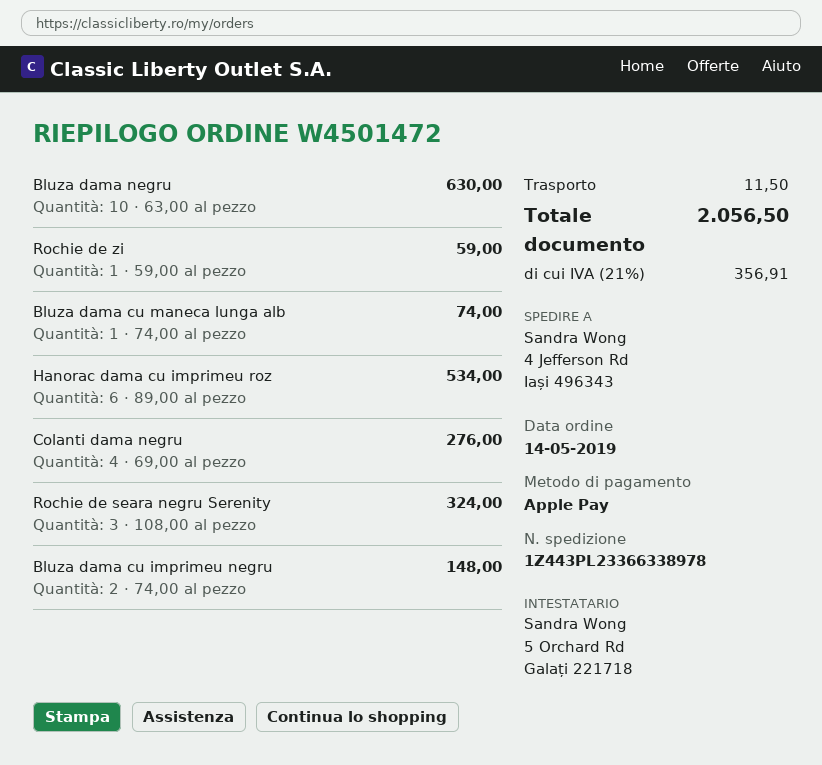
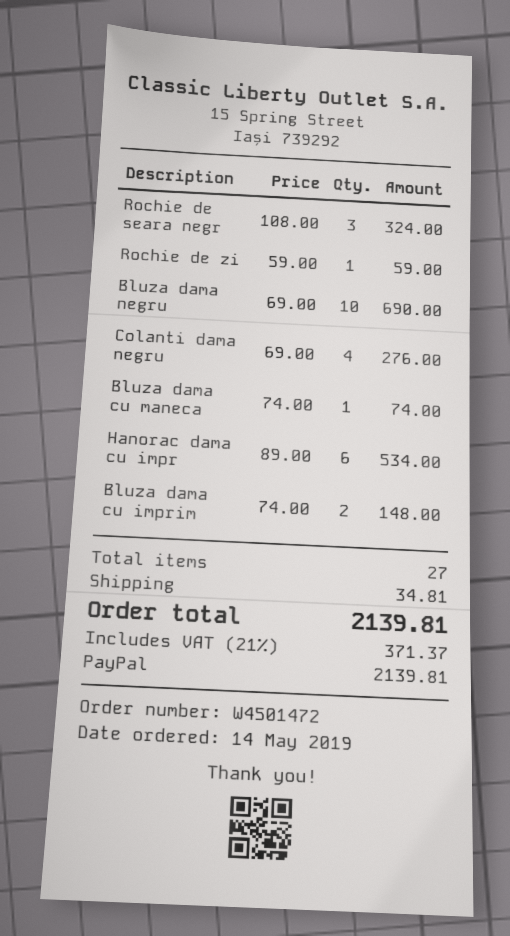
payment method: Apple Pay -> PayPal
Bluza dama negru: 10 x 63.00 = 630.00 -> 10 x 69.00 = 690.00
shipping: 11.50 -> 34.81
tax: 21% = 356.91 -> 21% = 371.37
total: 2056.50 -> 2139.81

